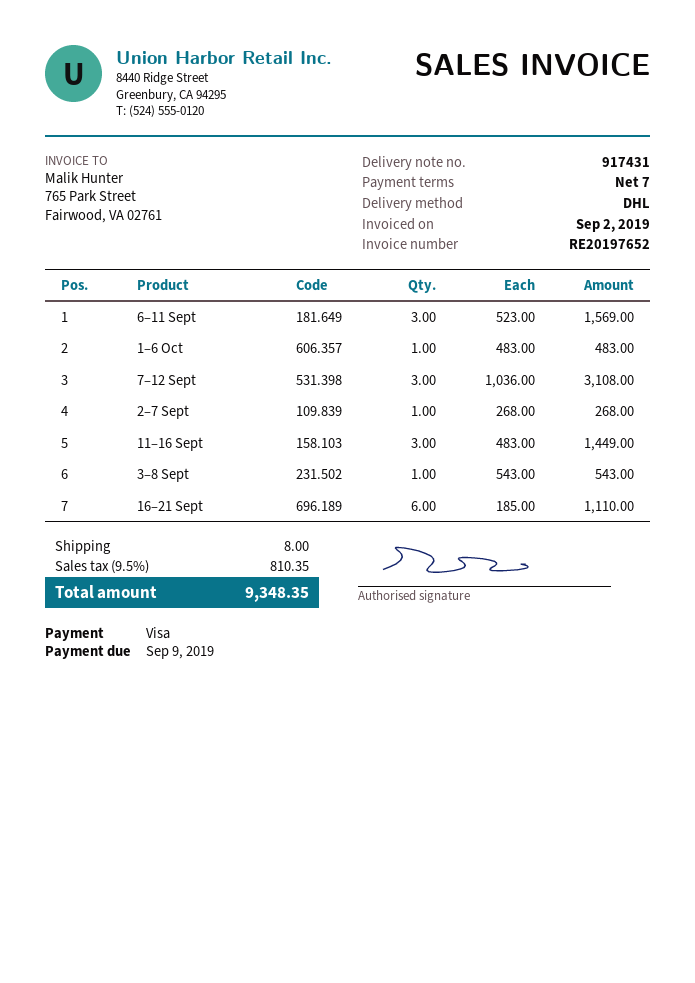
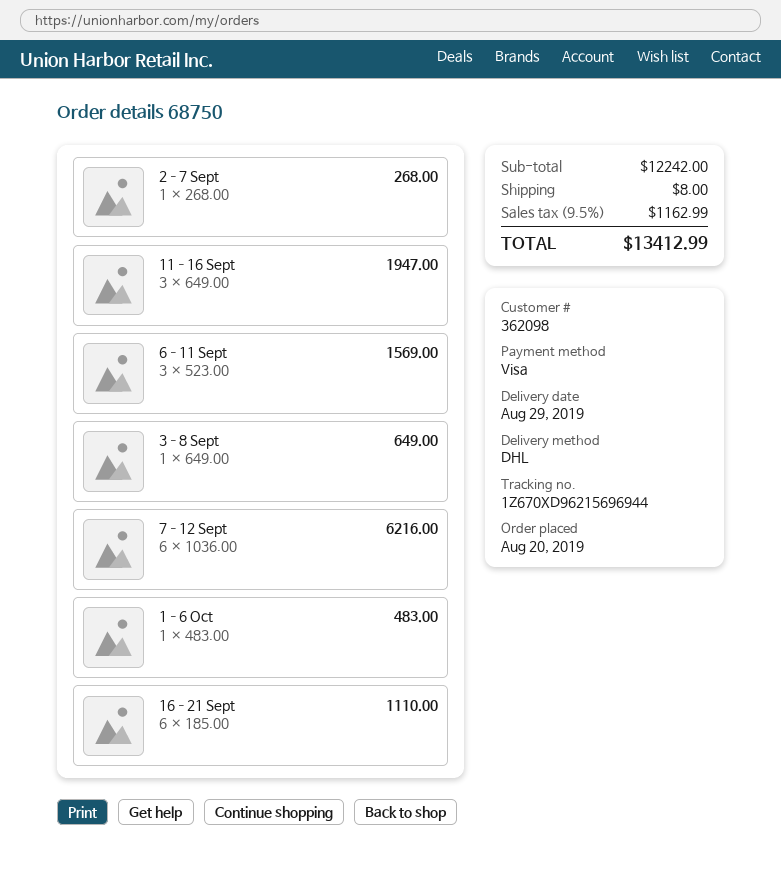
7–12 Sept: 3 x 1036.00 = 3108.00 -> 6 x 1036.00 = 6216.00
11–16 Sept: 3 x 483.00 = 1449.00 -> 3 x 649.00 = 1947.00
3–8 Sept: 1 x 543.00 = 543.00 -> 1 x 649.00 = 649.00
tax: 9.5% = 810.35 -> 9.5% = 1162.99
total: 9348.35 -> 13412.99

